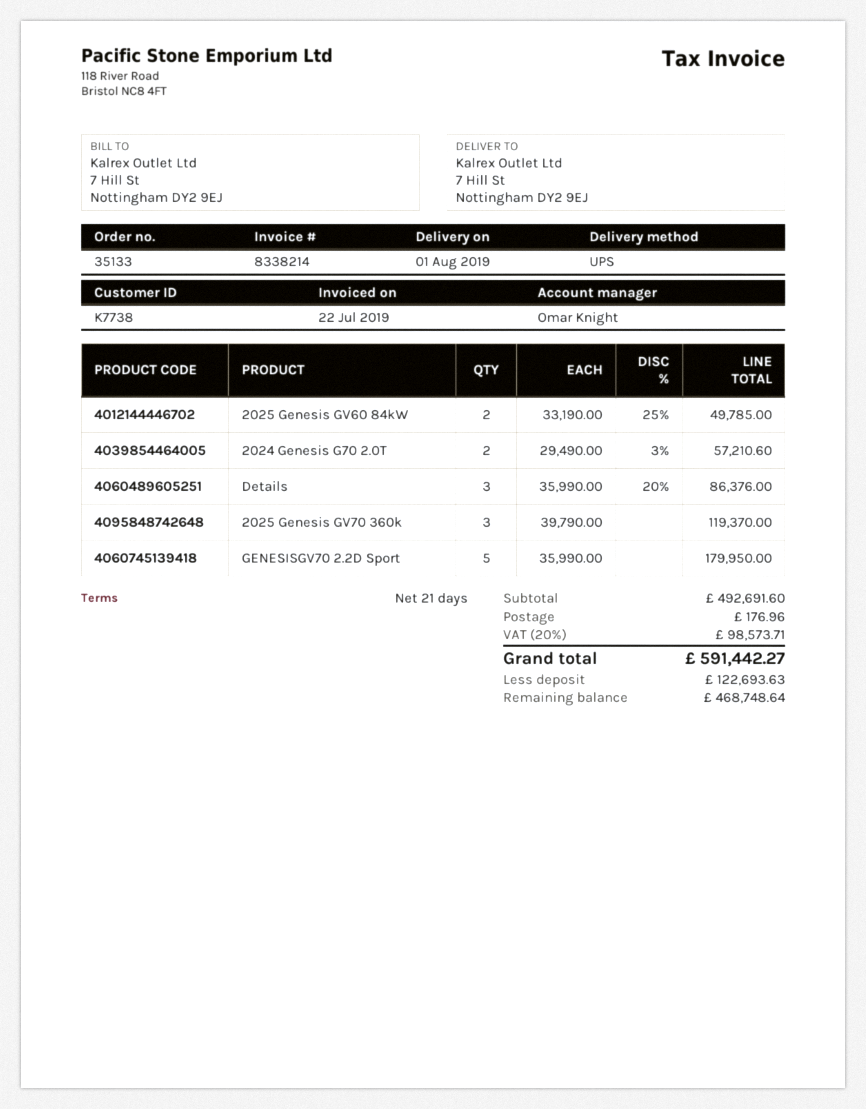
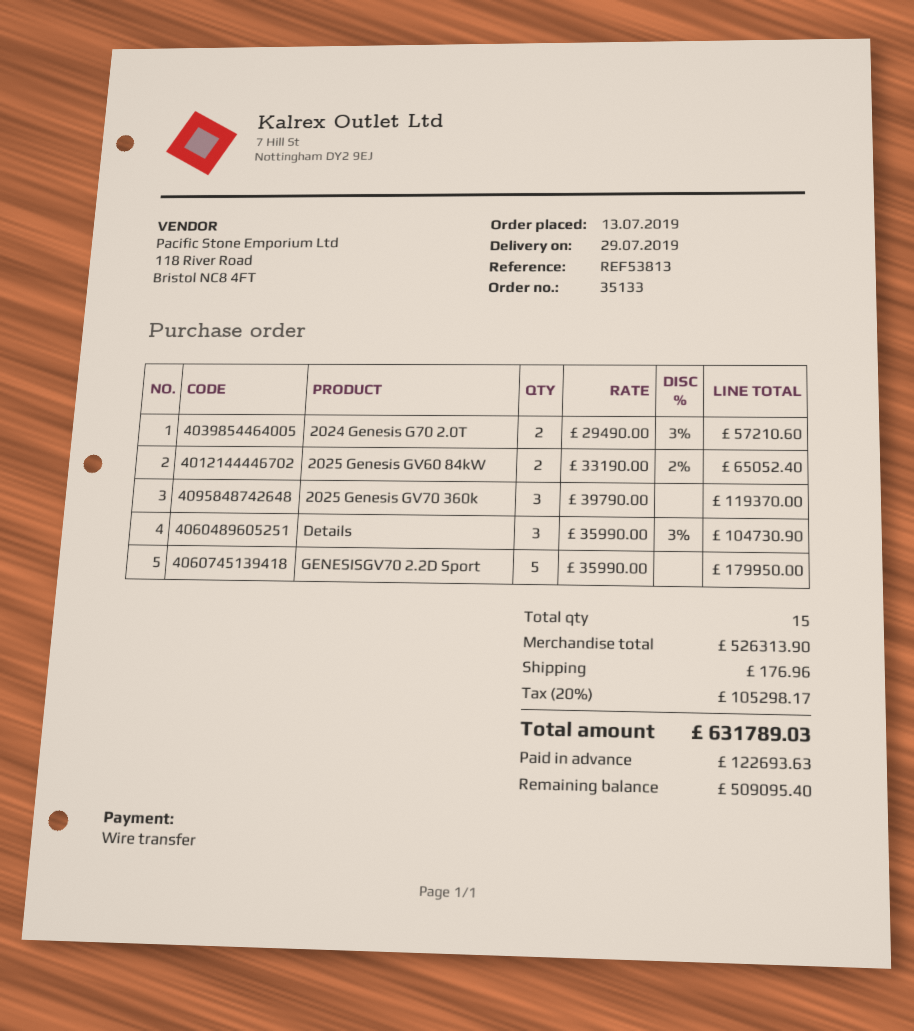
delivery date: 2019-08-01 -> 2019-07-29
2025 Genesis GV60 84kW: 2 x 33190.00 - 25% = 49785.00 -> 2 x 33190.00 - 2% = 65052.40
Details: 3 x 35990.00 - 20% = 86376.00 -> 3 x 35990.00 - 3% = 104730.90
subtotal: 492691.60 -> 526313.90
tax: 20% = 98573.71 -> 20% = 105298.17
total: 591442.27 -> 631789.03
balance: 468748.64 -> 509095.40

